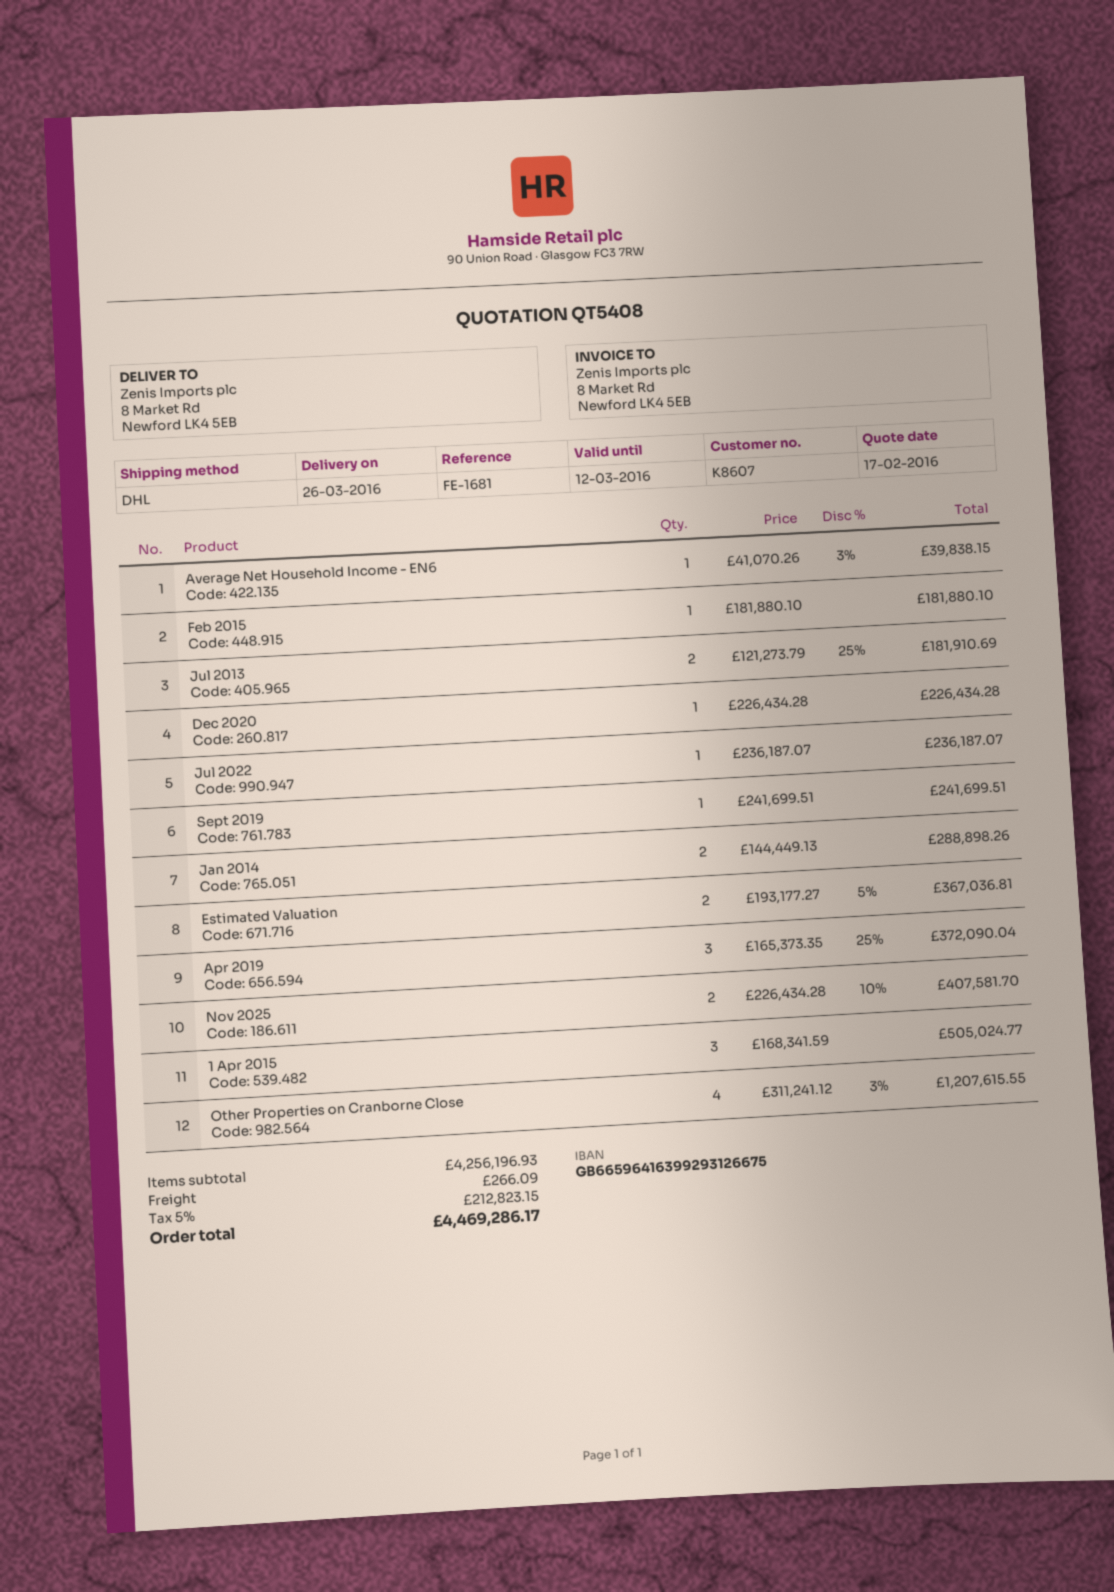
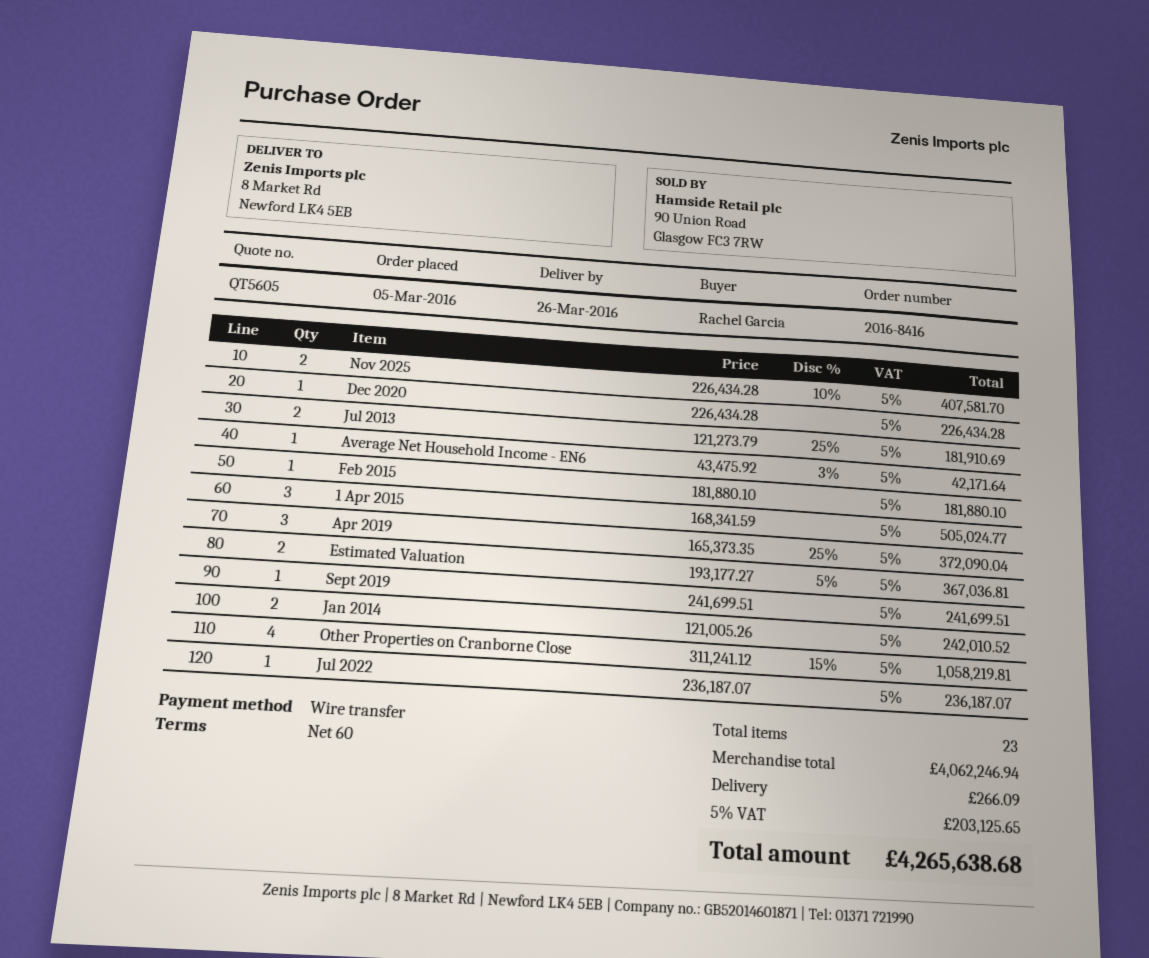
quote number: QT5408 -> QT5605
Average Net Household Income - EN6: 1 x 41070.26 - 3% = 39838.15 -> 1 x 43475.92 - 3% = 42171.64
Jan 2014: 2 x 144449.13 = 288898.26 -> 2 x 121005.26 = 242010.52
Other Properties on Cranborne Close: 4 x 311241.12 - 3% = 1207615.55 -> 4 x 311241.12 - 15% = 1058219.81
subtotal: 4256196.93 -> 4062246.94
tax: 5% = 212823.15 -> 5% = 203125.65
total: 4469286.17 -> 4265638.68

